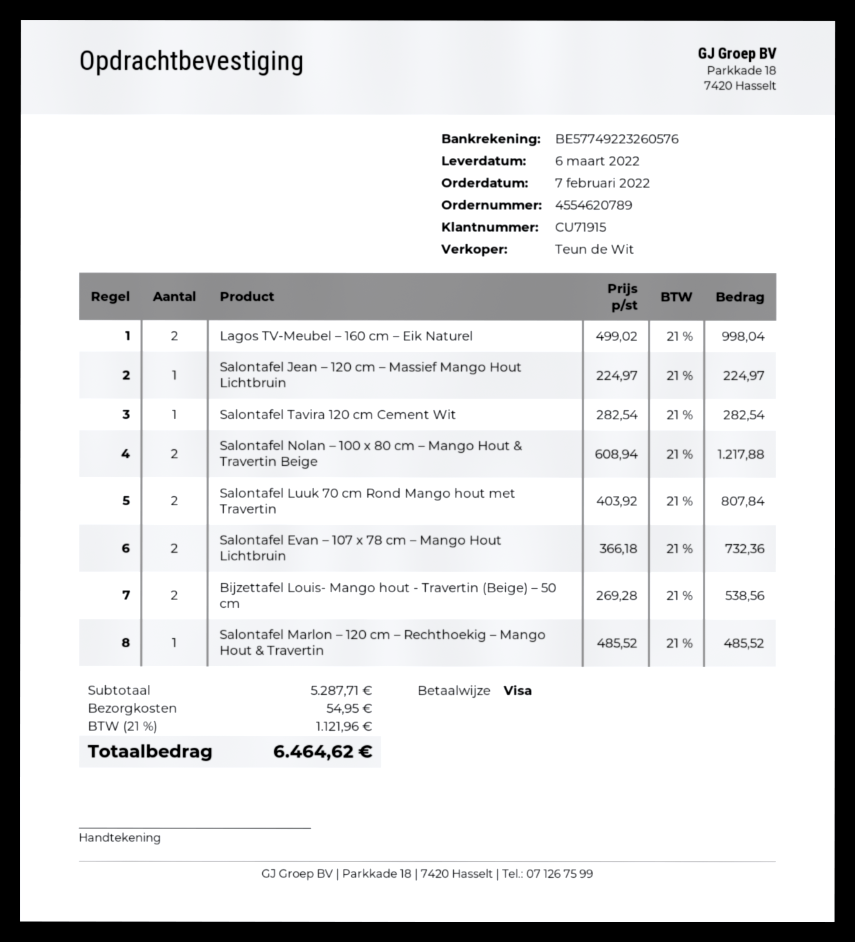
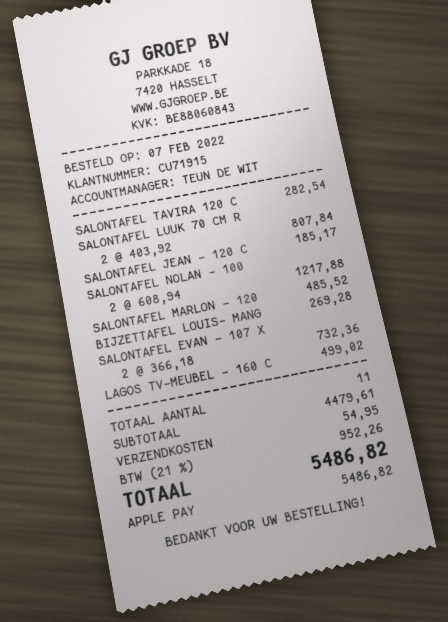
payment method: Visa -> Apple Pay
Lagos TV-Meubel – 160 cm – Eik Naturel: 2 x 499.02 = 998.04 -> 1 x 499.02 = 499.02
Salontafel Jean – 120 cm – Massief Mango Hout Lichtbruin: 1 x 224.97 = 224.97 -> 1 x 185.17 = 185.17
Bijzettafel Louis- Mango hout - Travertin (Beige) – 50 cm: 2 x 269.28 = 538.56 -> 1 x 269.28 = 269.28
subtotal: 5287.71 -> 4479.61
tax: 21% = 1121.96 -> 21% = 952.26
total: 6464.62 -> 5486.82

